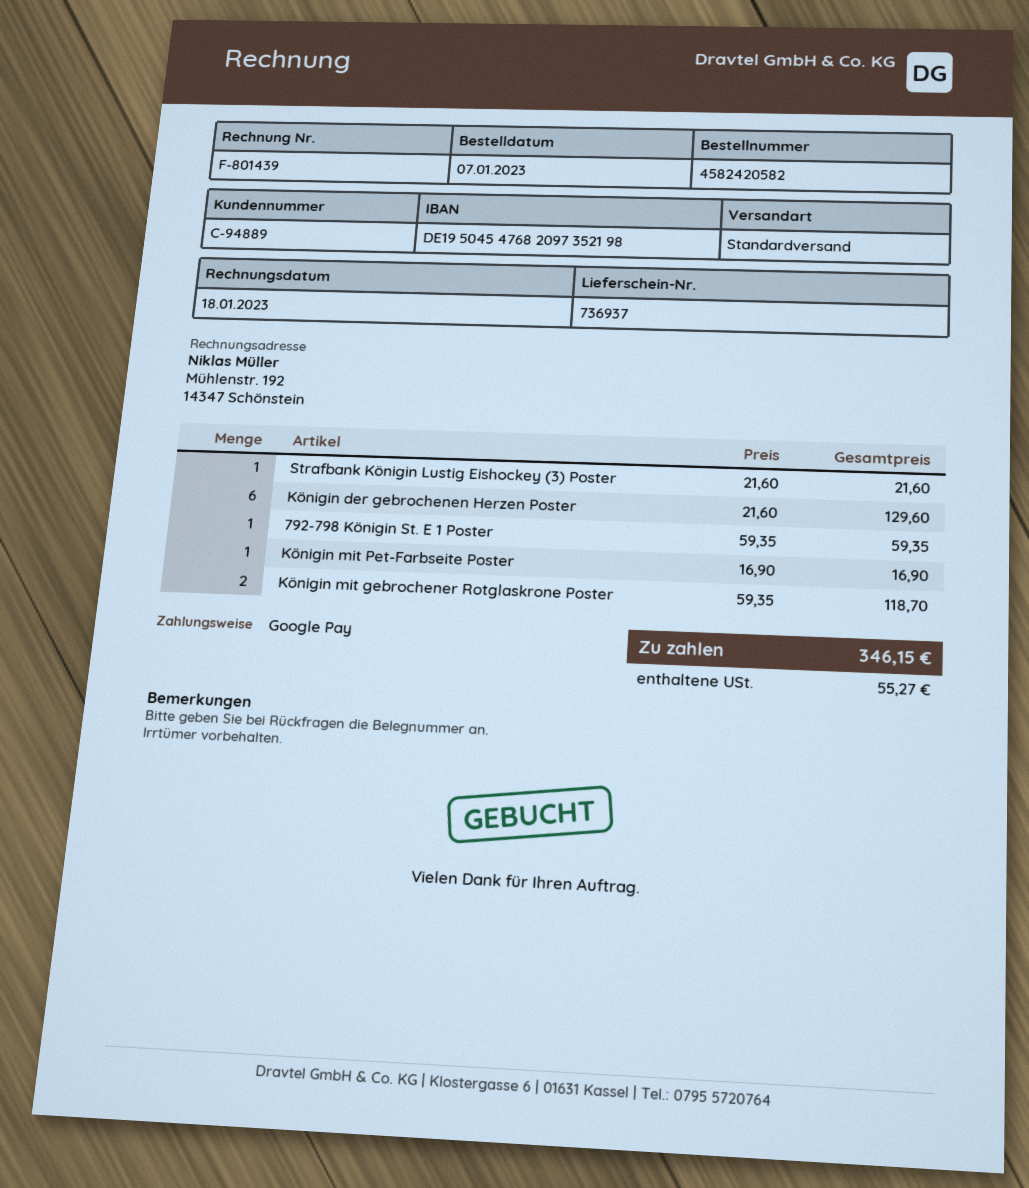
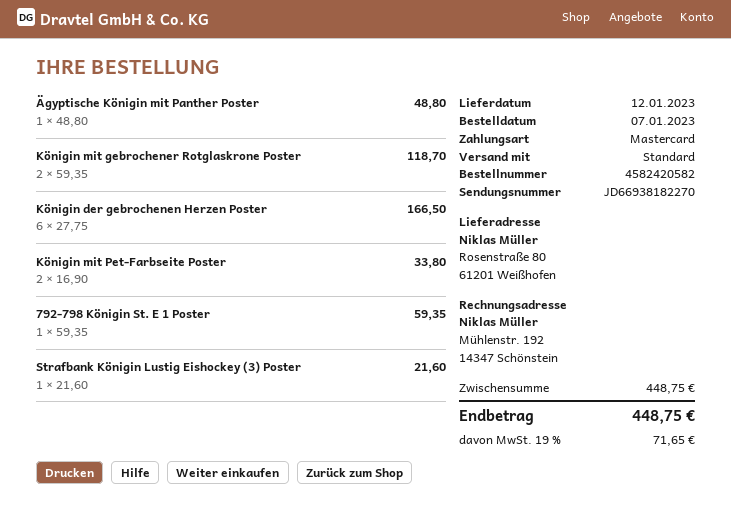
payment method: Google Pay -> Mastercard
Königin der gebrochenen Herzen Poster: 6 x 21.60 = 129.60 -> 6 x 27.75 = 166.50
Königin mit Pet-Farbseite Poster: 1 x 16.90 = 16.90 -> 2 x 16.90 = 33.80
Ägyptische Königin mit Panther Poster: none -> 1 x 48.80 = 48.80
tax: 55.27 -> 71.65
total: 346.15 -> 448.75

